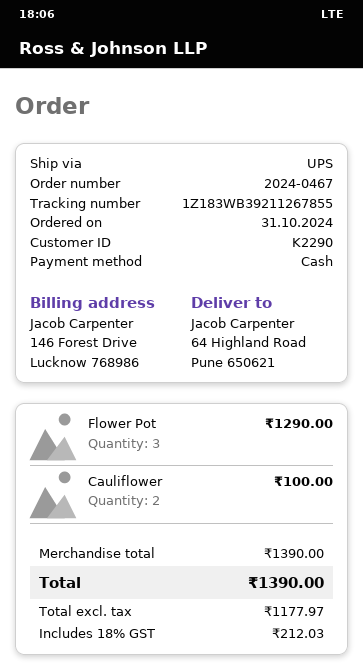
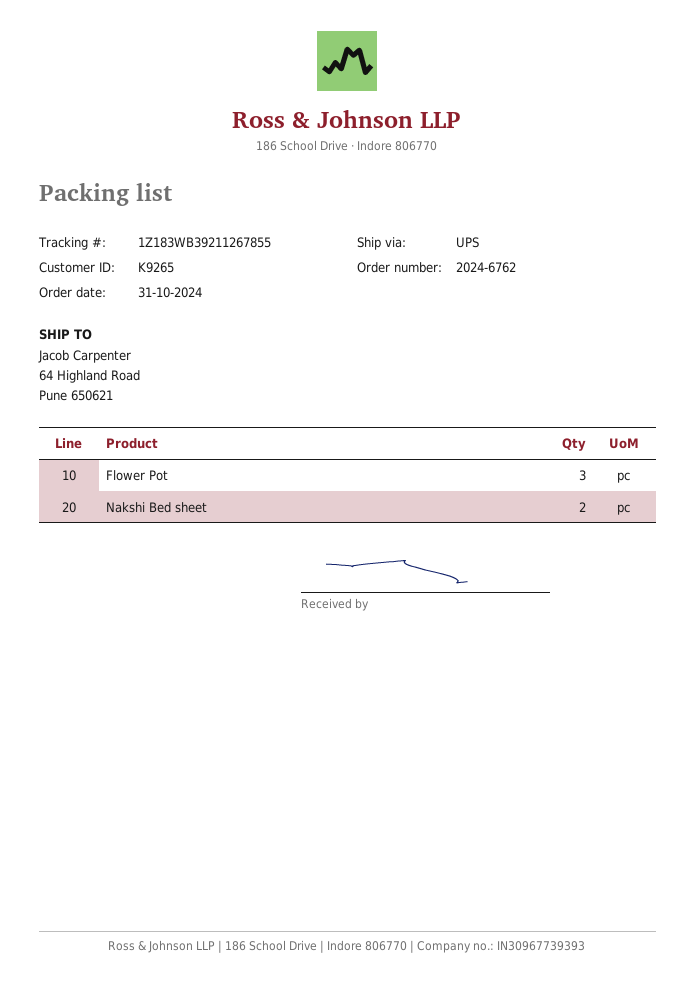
order number: 2024-0467 -> 2024-6762
customer number: K2290 -> K9265
Cauliflower: 2 -> none
Nakshi Bed sheet: none -> 2

